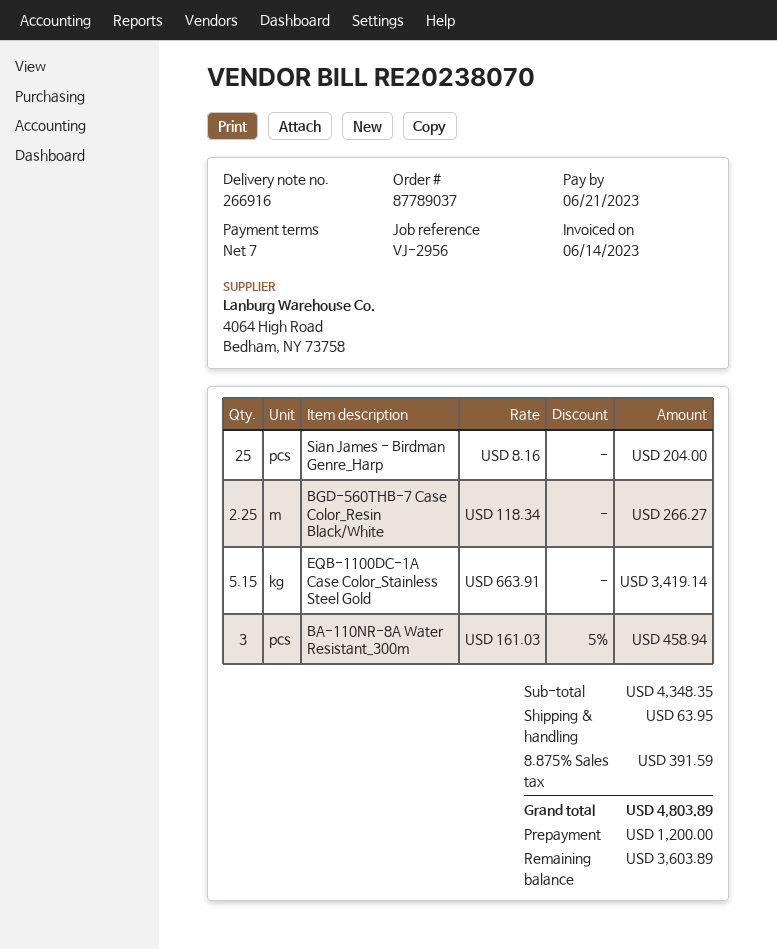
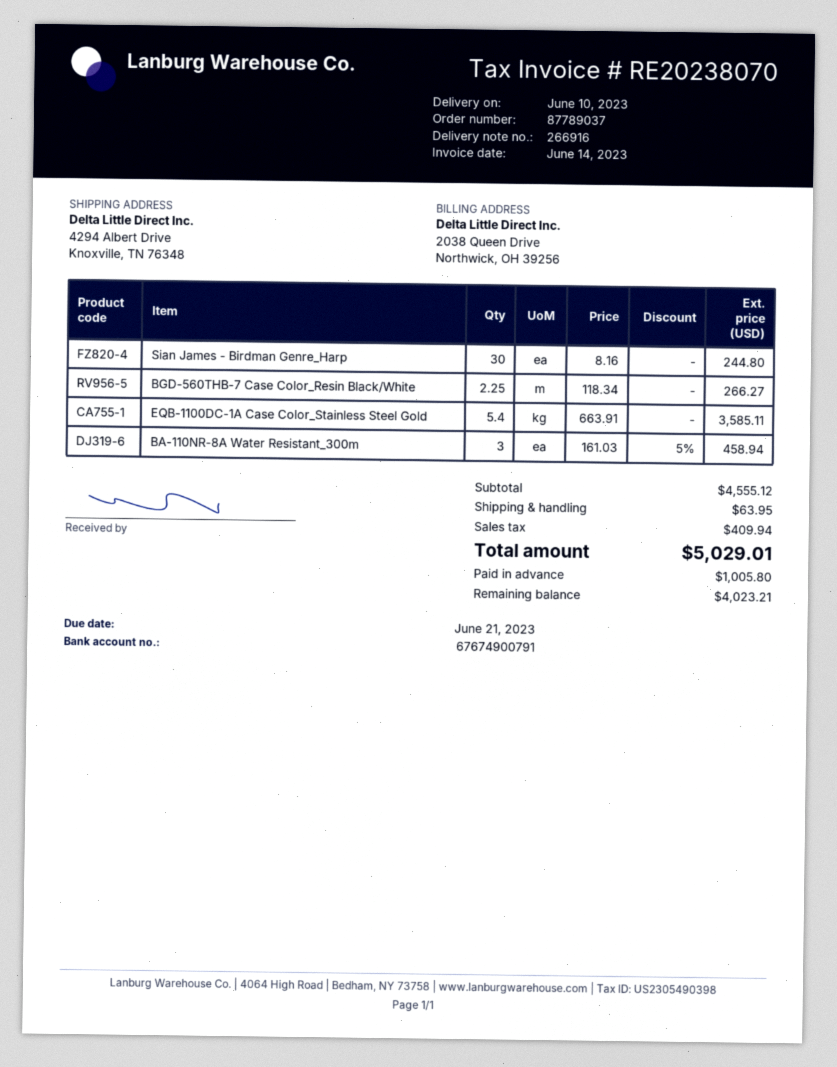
Sian James - Birdman Genre_Harp: 25 x 8.16 = 204.00 -> 30 x 8.16 = 244.80
EQB-1100DC-1A Case Color_Stainless Steel Gold: 5.15 x 663.91 = 3419.14 -> 5.4 x 663.91 = 3585.11
subtotal: 4348.35 -> 4555.12
tax: 391.59 -> 409.94
total: 4803.89 -> 5029.01
deposit: 1200.00 -> 1005.80
balance: 3603.89 -> 4023.21

